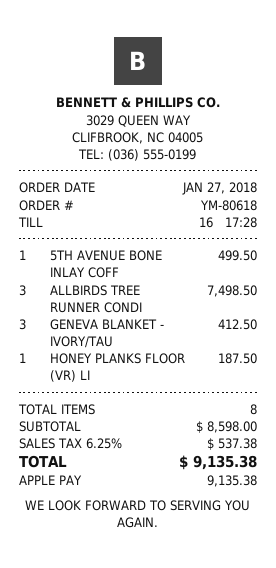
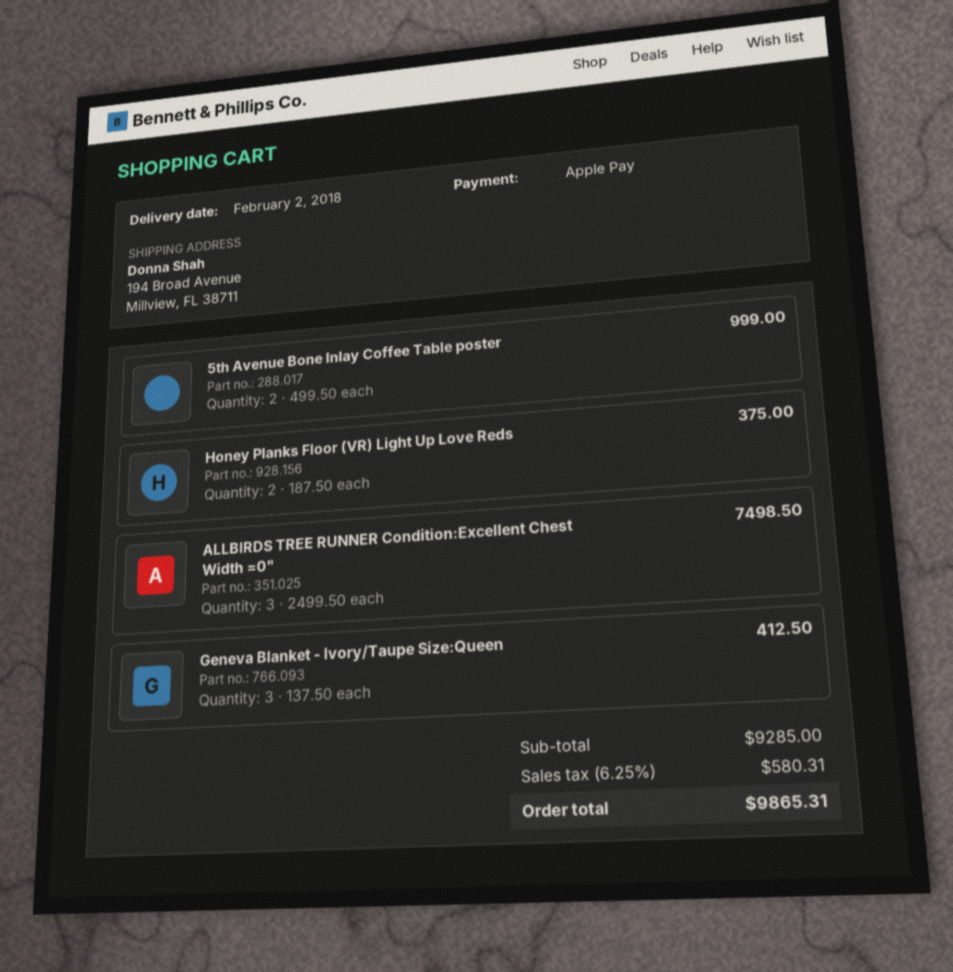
5TH AVENUE BONE INLAY COFF: 1 for 499.50 -> 2 for 999.00
HONEY PLANKS FLOOR (VR) LI: 1 for 187.50 -> 2 for 375.00
subtotal: 8598.00 -> 9285.00
tax: 6.25% = 537.38 -> 6.25% = 580.31
total: 9135.38 -> 9865.31

